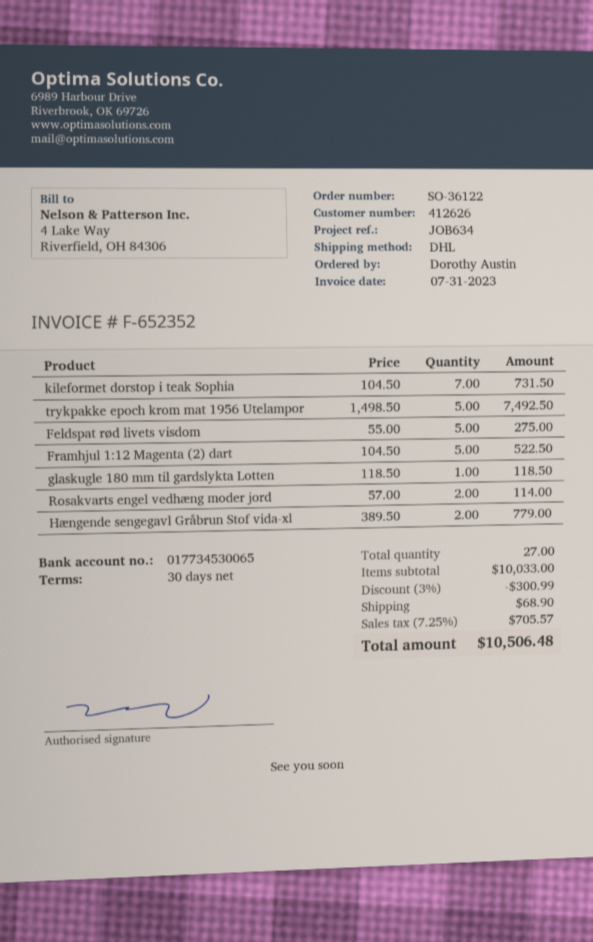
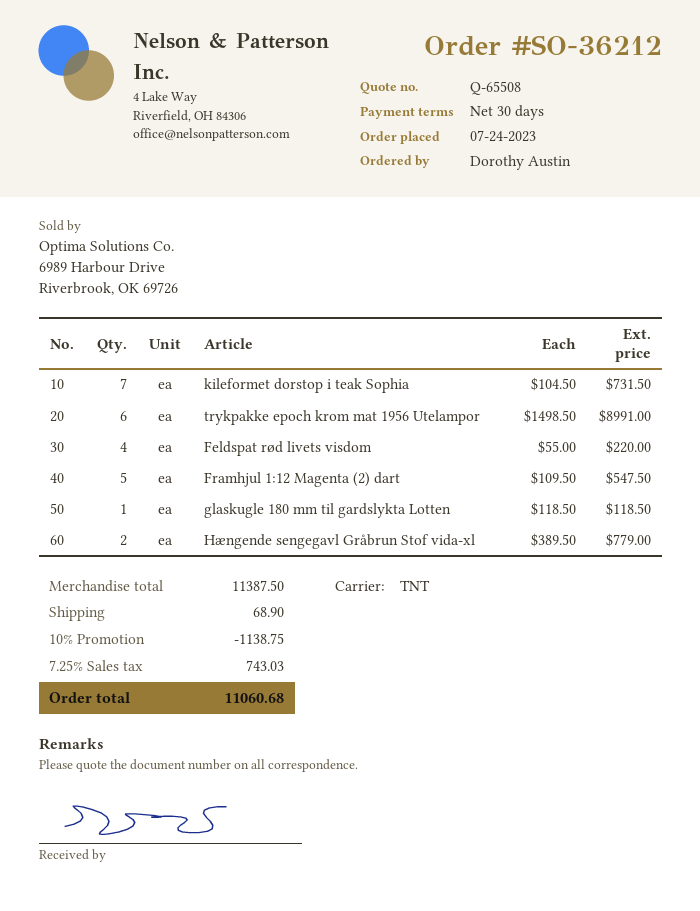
order number: SO-36122 -> SO-36212
shipping method: DHL -> TNT
trykpakke epoch krom mat 1956 Utelampor: 5 x 1498.50 = 7492.50 -> 6 x 1498.50 = 8991.00
Feldspat rød livets visdom: 5 x 55.00 = 275.00 -> 4 x 55.00 = 220.00
Framhjul 1:12 Magenta (2) dart: 5 x 104.50 = 522.50 -> 5 x 109.50 = 547.50
Rosakvarts engel vedhæng moder jord: 2 x 57.00 = 114.00 -> none
subtotal: 10033.00 -> 11387.50
discount: 3% = 300.99 -> 10% = 1138.75
tax: 7.25% = 705.57 -> 7.25% = 743.03
total: 10506.48 -> 11060.68

